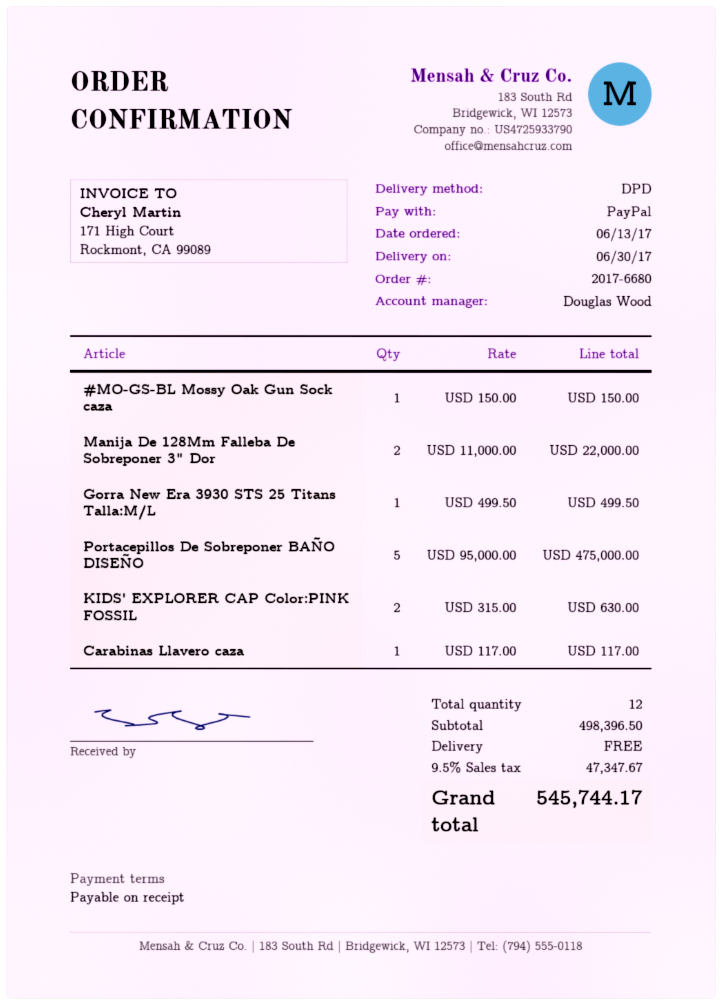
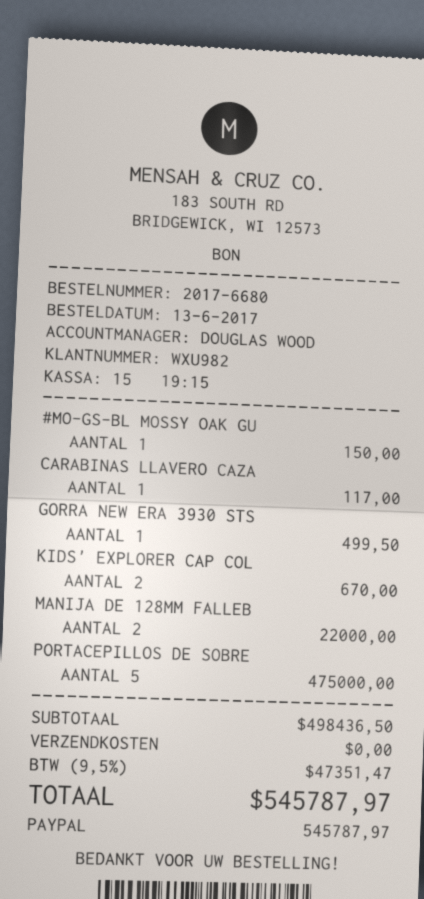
KIDS' EXPLORER CAP Color:PINK FOSSIL: 2 for 630.00 -> 2 for 670.00
subtotal: 498396.50 -> 498436.50
tax: 9.5% = 47347.67 -> 9.5% = 47351.47
total: 545744.17 -> 545787.97

